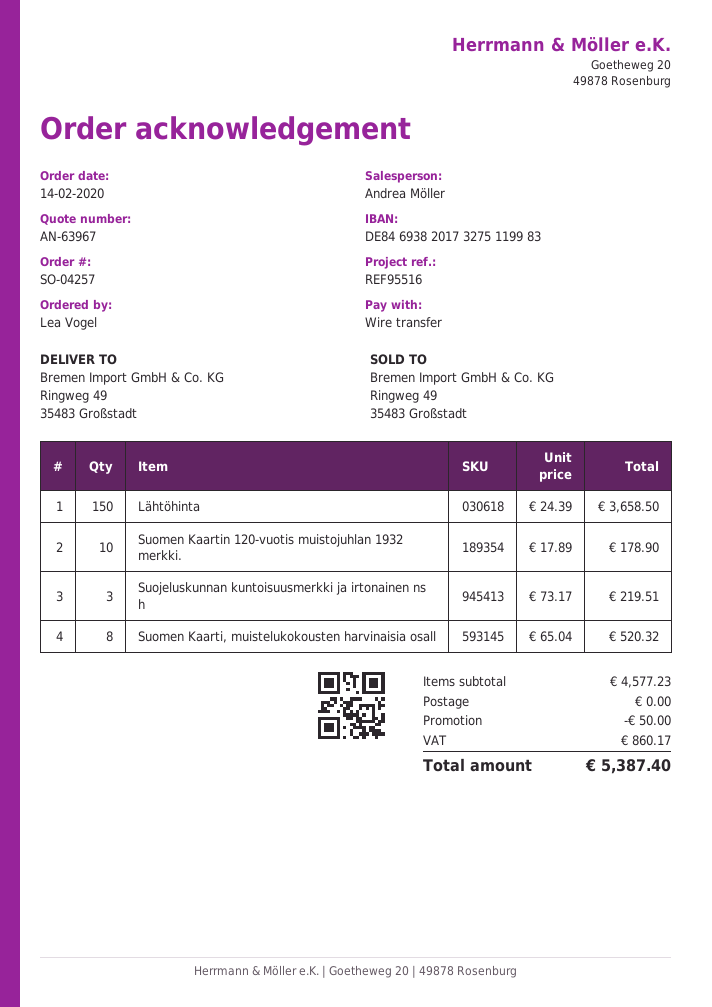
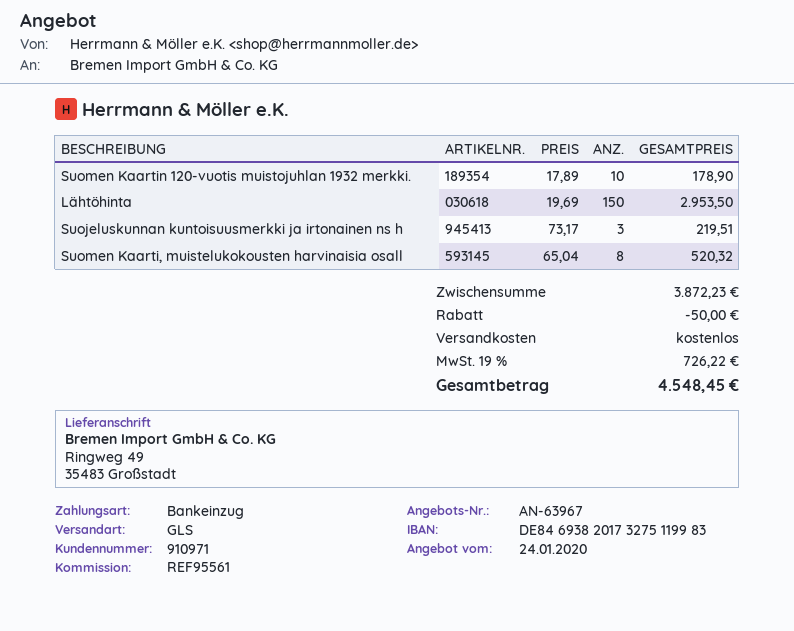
reference: REF95516 -> REF95561
payment method: bank transfer -> direct debit
Lähtöhinta: 150 x 24.39 = 3658.50 -> 150 x 19.69 = 2953.50
subtotal: 4577.23 -> 3872.23
tax: 860.17 -> 726.22
total: 5387.40 -> 4548.45

